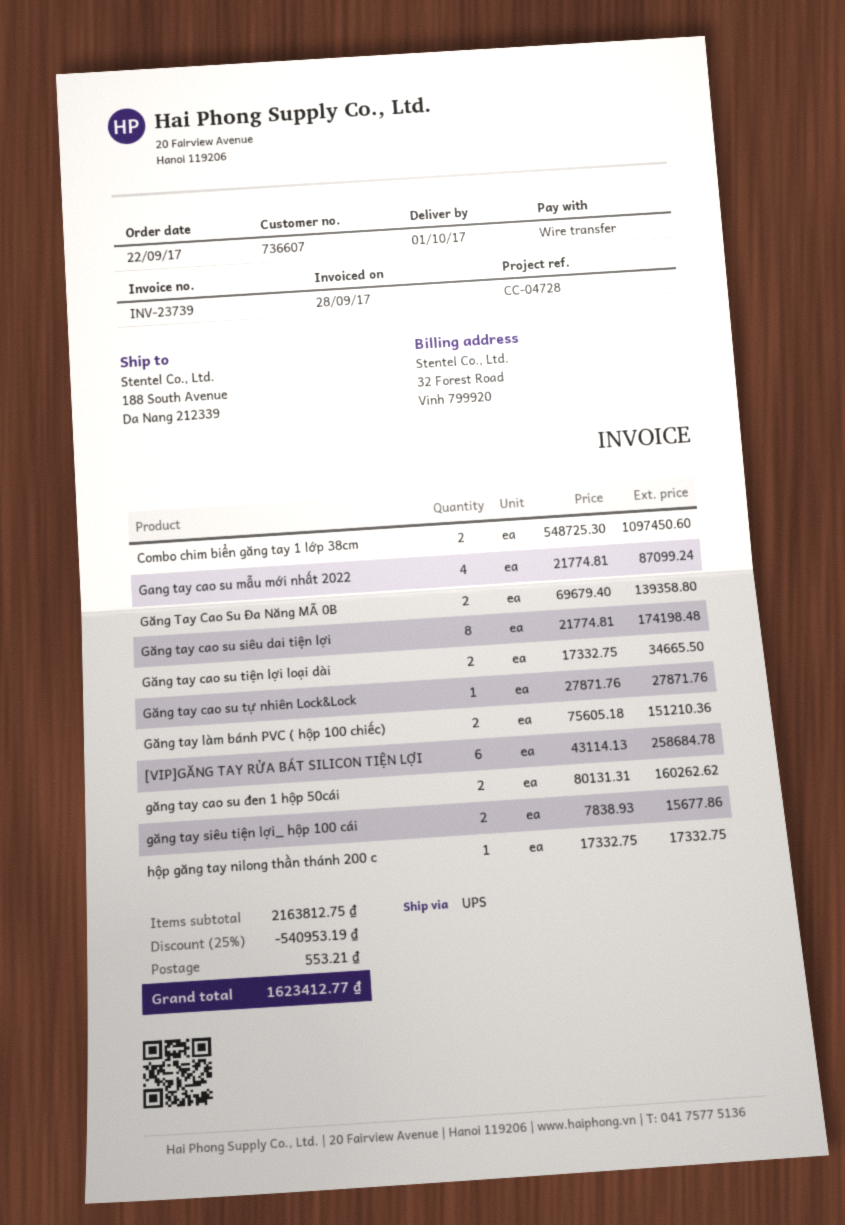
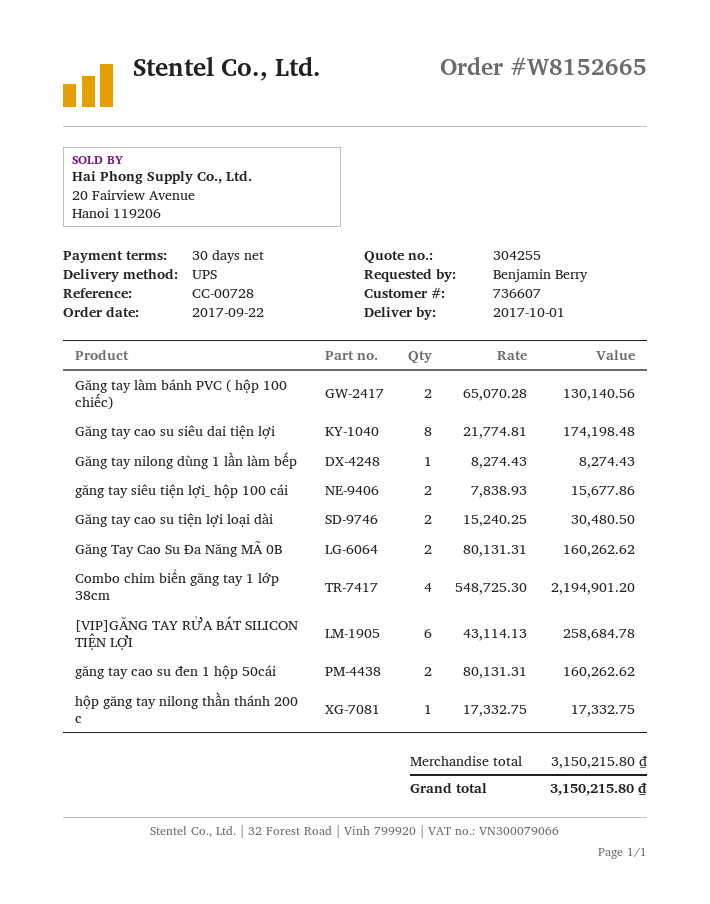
reference: CC-04728 -> CC-00728
Combo chim biển găng tay 1 lớp 38cm: 2 x 548725.30 = 1097450.60 -> 4 x 548725.30 = 2194901.20
Gang tay cao su mẫu mới nhất 2022: 4 x 21774.81 = 87099.24 -> none
Găng Tay Cao Su Đa Năng MÃ 0B: 2 x 69679.40 = 139358.80 -> 2 x 80131.31 = 160262.62
Găng tay cao su tiện lợi loại dài: 2 x 17332.75 = 34665.50 -> 2 x 15240.25 = 30480.50
Găng tay cao su tự nhiên Lock&Lock: 1 x 27871.76 = 27871.76 -> none
Găng tay làm bánh PVC ( hộp 100 chiếc): 2 x 75605.18 = 151210.36 -> 2 x 65070.28 = 130140.56
Găng tay nilong dùng 1 lần làm bếp: none -> 1 x 8274.43 = 8274.43
subtotal: 2163812.75 -> 3150215.80
discount: 25% = 540953.19 -> none
shipping: 553.21 -> none
total: 1623412.77 -> 3150215.80

